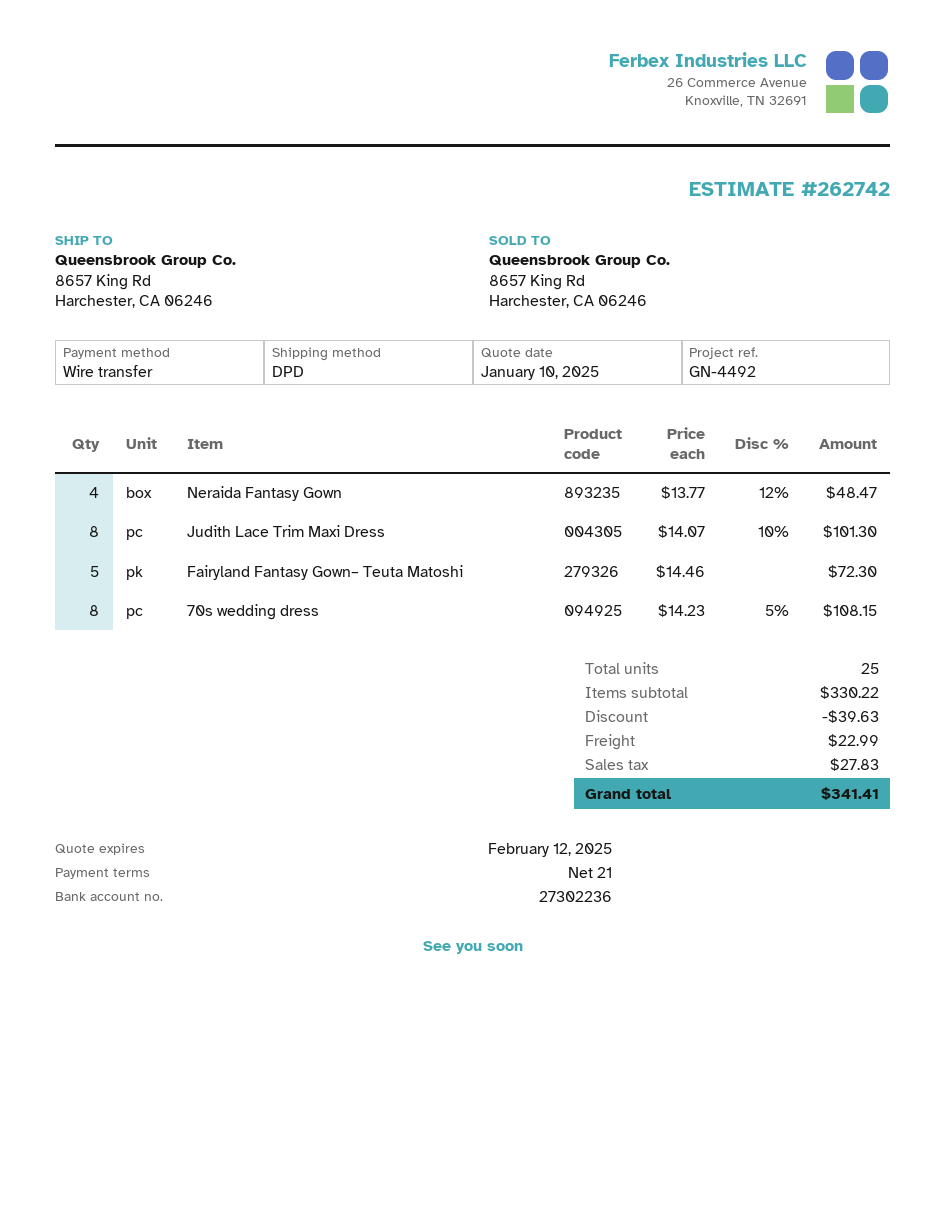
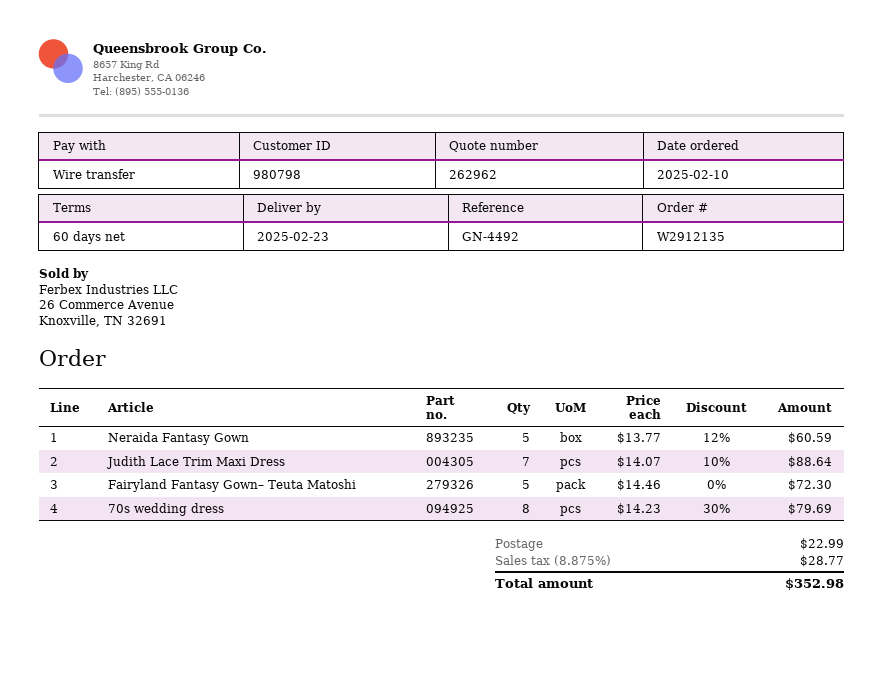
quote number: 262742 -> 262962
payment terms: 21 days -> 60 days
Neraida Fantasy Gown: 4 x 13.77 - 12% = 48.47 -> 5 x 13.77 - 12% = 60.59
Judith Lace Trim Maxi Dress: 8 x 14.07 - 10% = 101.30 -> 7 x 14.07 - 10% = 88.64
70s wedding dress: 8 x 14.23 - 5% = 108.15 -> 8 x 14.23 - 30% = 79.69
discount: 39.63 -> none
tax: 27.83 -> 28.77
total: 341.41 -> 352.98

